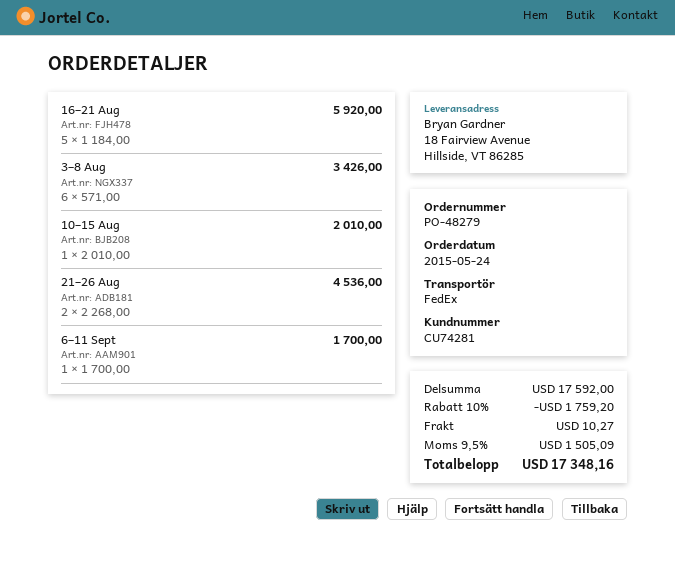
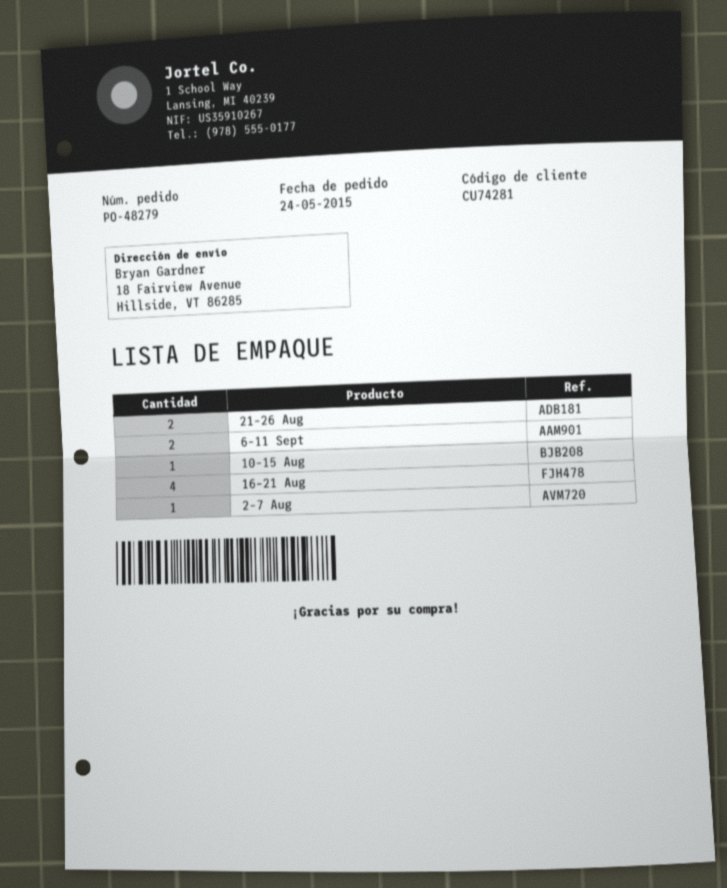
16–21 Aug: 5 -> 4
3–8 Aug: 6 -> none
6–11 Sept: 1 -> 2
2–7 Aug: none -> 1

